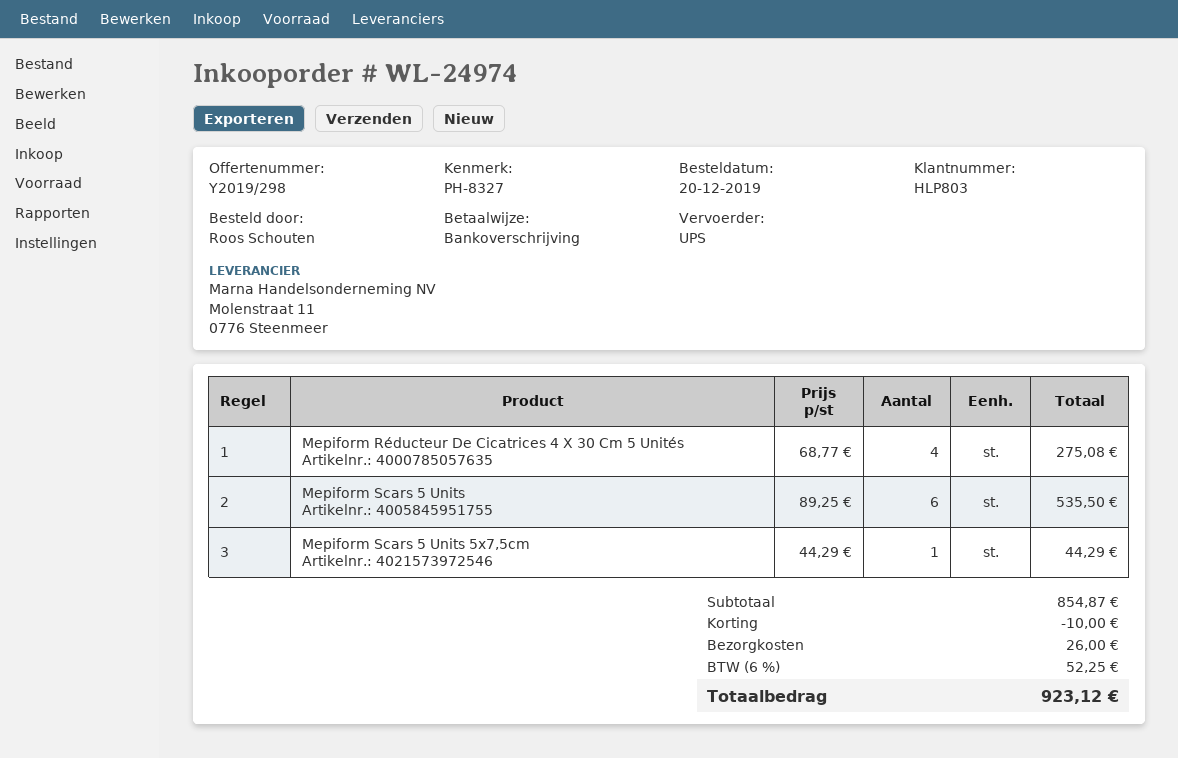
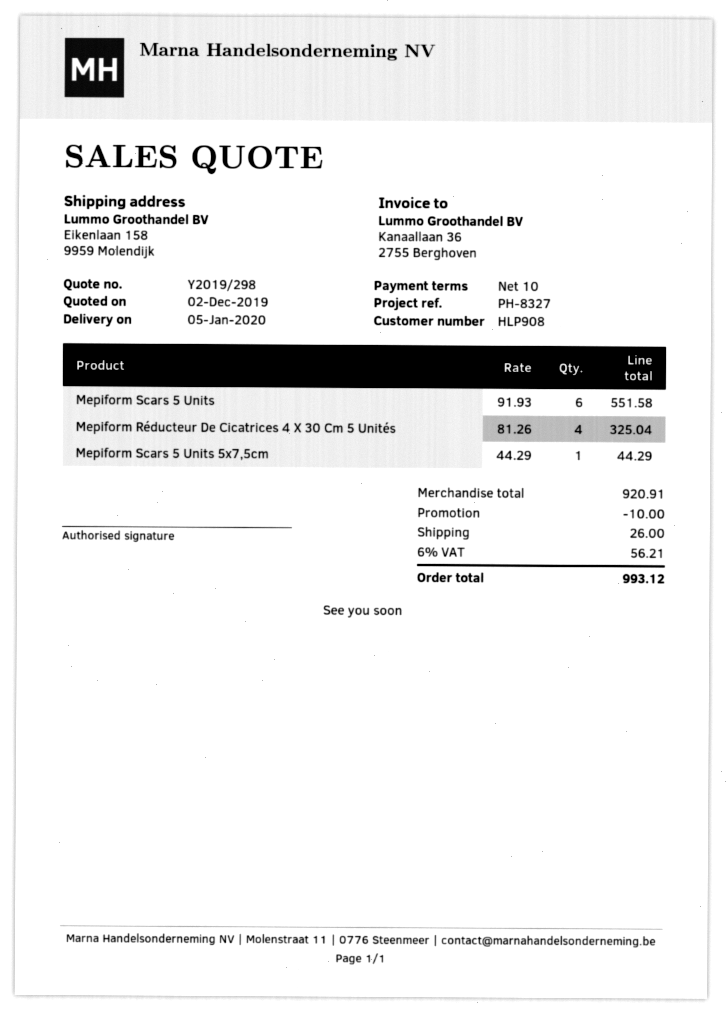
customer number: HLP803 -> HLP908
Mepiform Réducteur De Cicatrices 4 X 30 Cm 5 Unités: 4 x 68.77 = 275.08 -> 4 x 81.26 = 325.04
Mepiform Scars 5 Units: 6 x 89.25 = 535.50 -> 6 x 91.93 = 551.58
subtotal: 854.87 -> 920.91
tax: 6% = 52.25 -> 6% = 56.21
total: 923.12 -> 993.12

